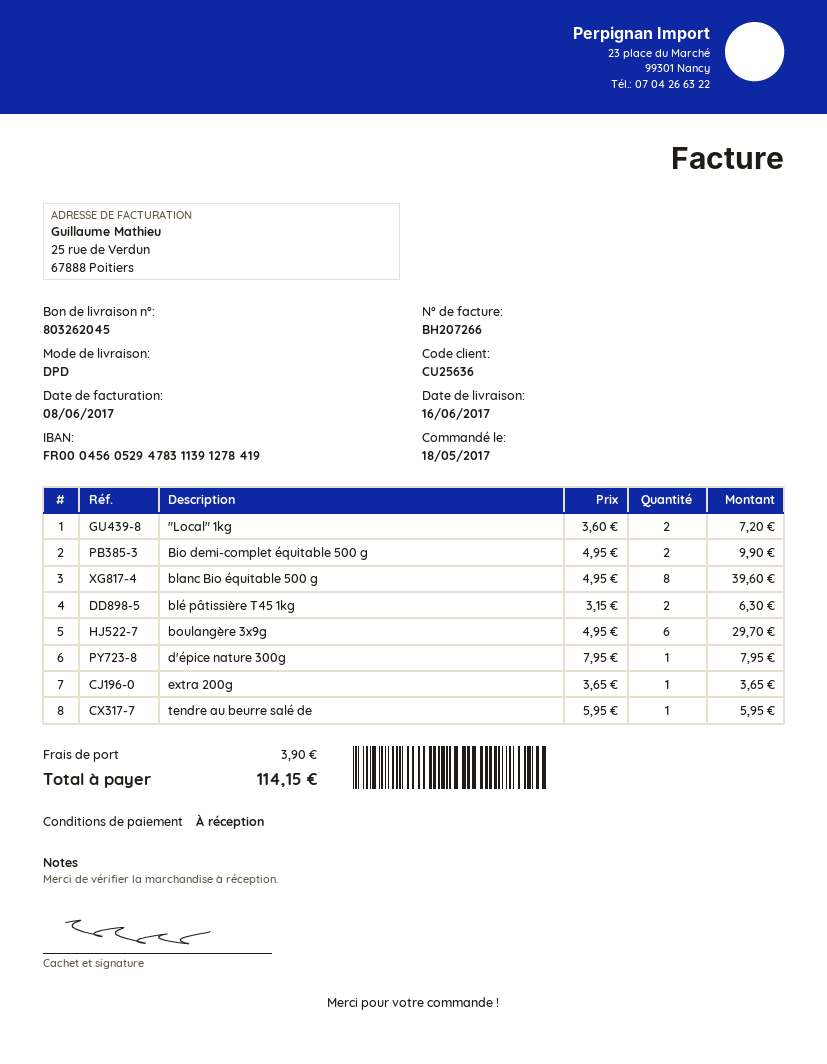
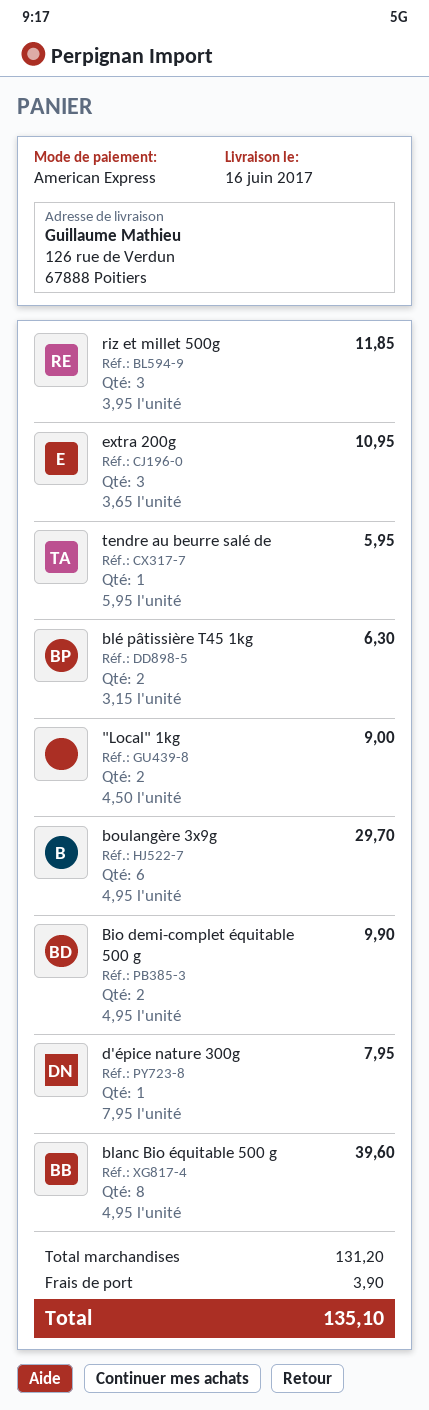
"Local" 1kg: 2 x 3.60 = 7.20 -> 2 x 4.50 = 9.00
extra 200g: 1 x 3.65 = 3.65 -> 3 x 3.65 = 10.95
riz et millet 500g: none -> 3 x 3.95 = 11.85
total: 114.15 -> 135.10

